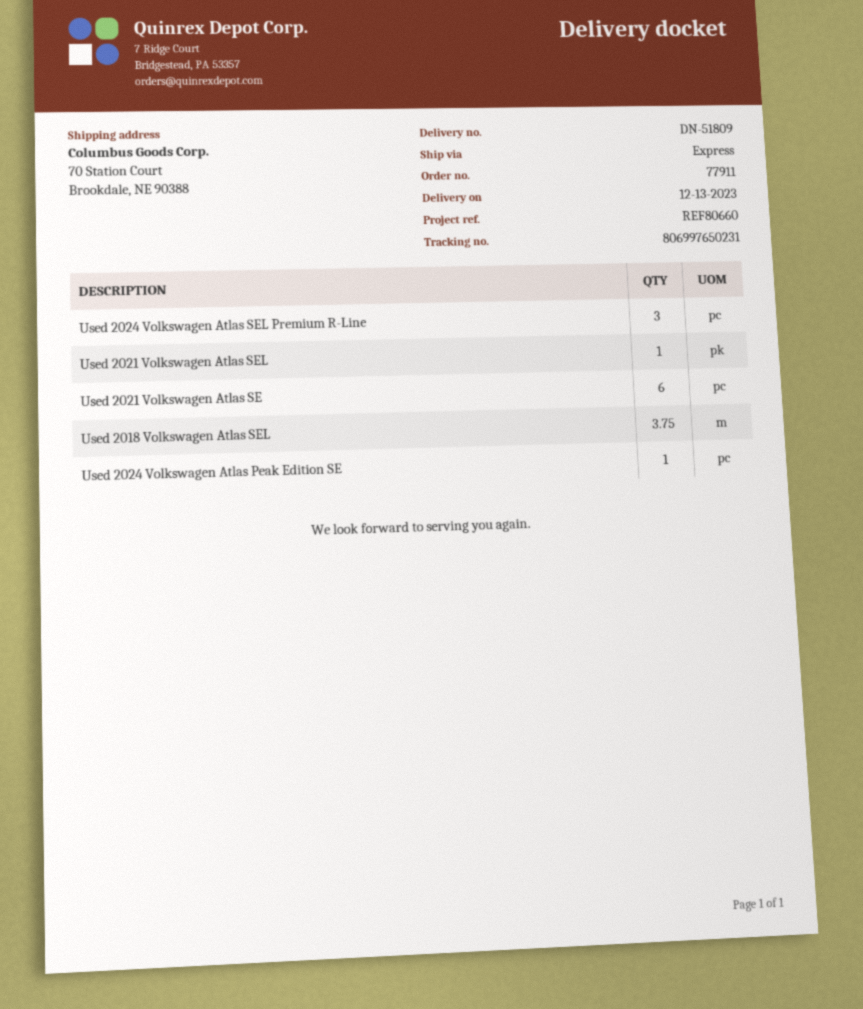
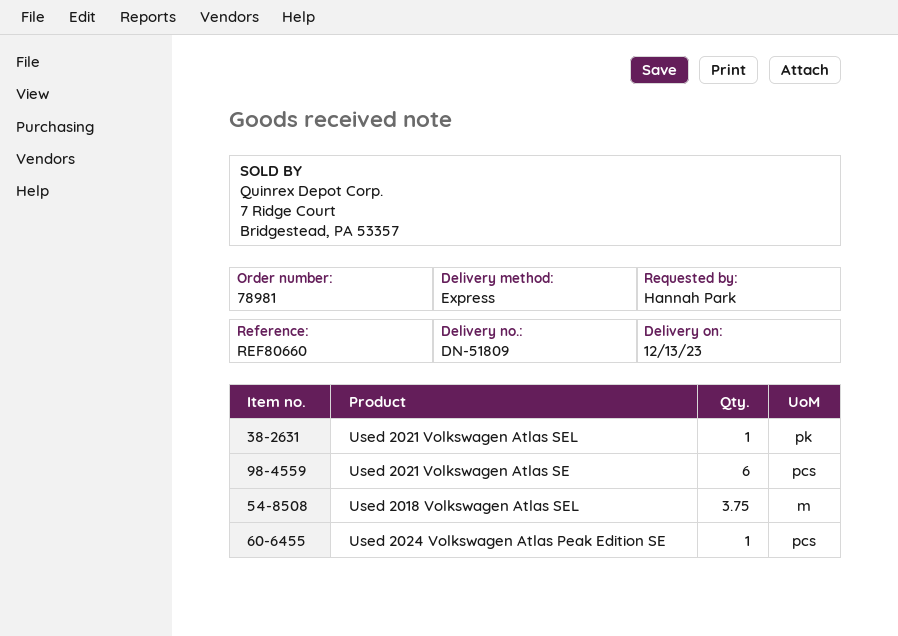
order number: 77911 -> 78981
Used 2024 Volkswagen Atlas SEL Premium R-Line: 3 -> none

